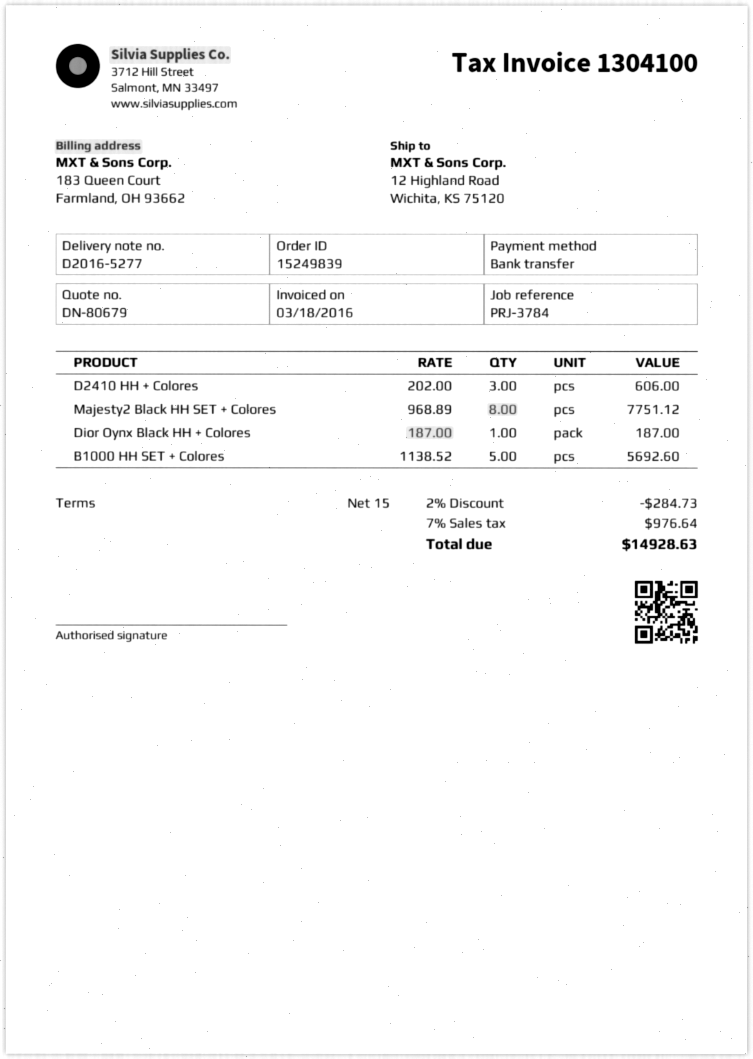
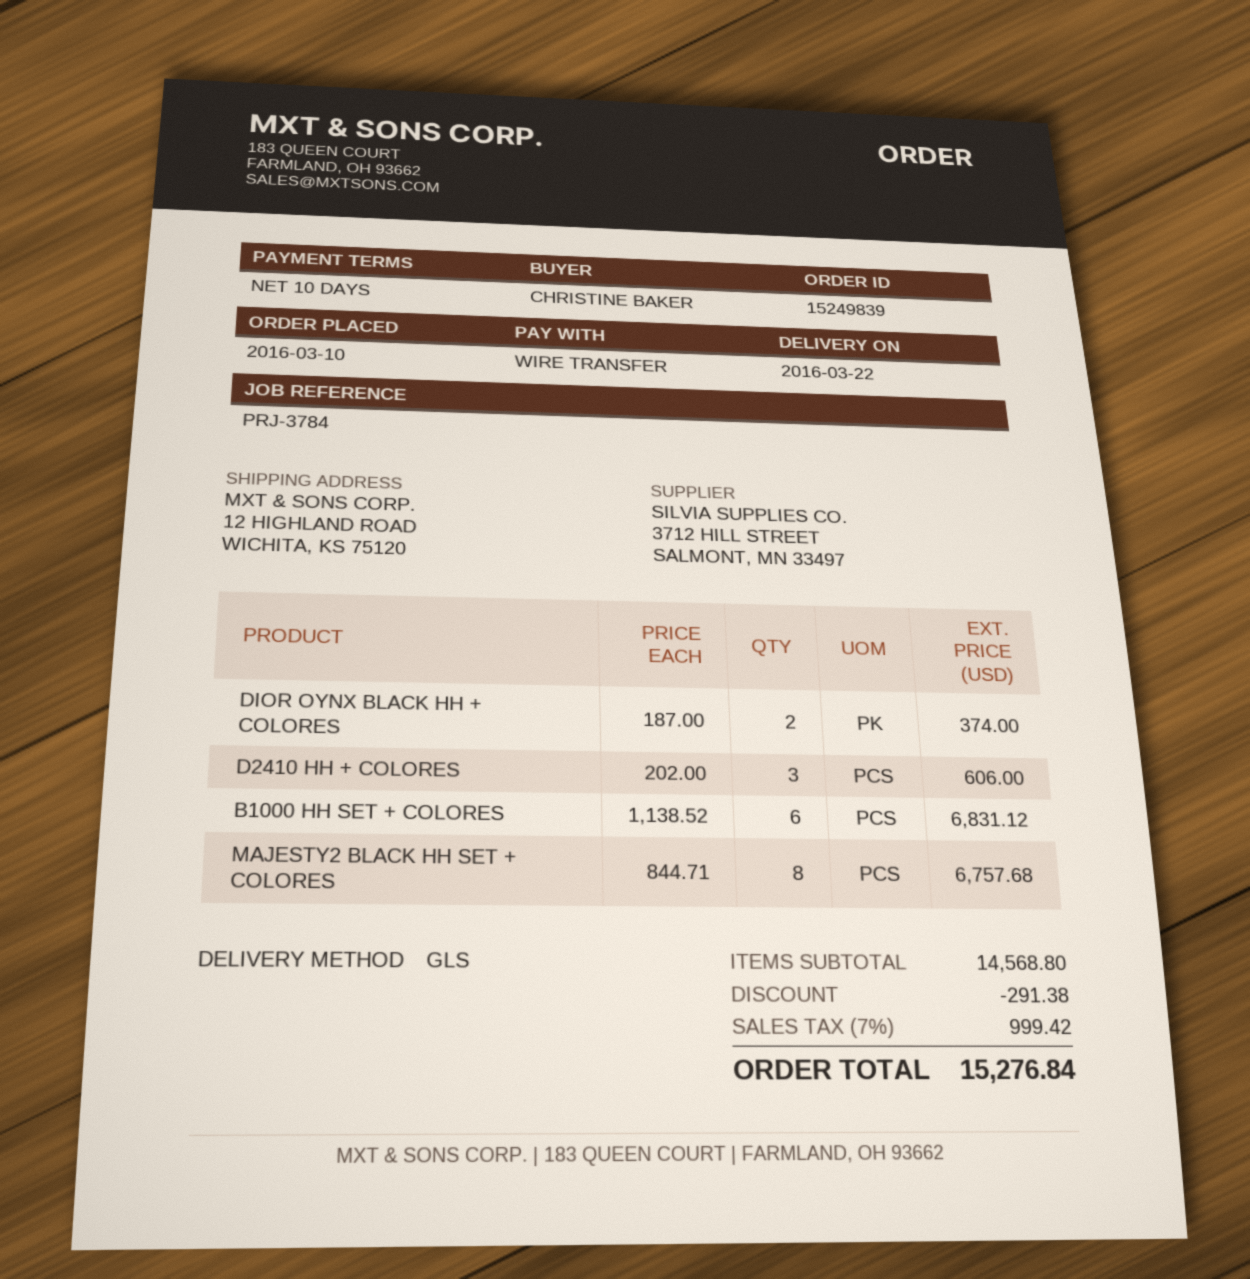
payment terms: 15 days -> 10 days
Majesty2 Black HH SET + Colores: 8 x 968.89 = 7751.12 -> 8 x 844.71 = 6757.68
Dior Oynx Black HH + Colores: 1 x 187.00 = 187.00 -> 2 x 187.00 = 374.00
B1000 HH SET + Colores: 5 x 1138.52 = 5692.60 -> 6 x 1138.52 = 6831.12
discount: 284.73 -> 291.38
tax: 7% = 976.64 -> 7% = 999.42
total: 14928.63 -> 15276.84

